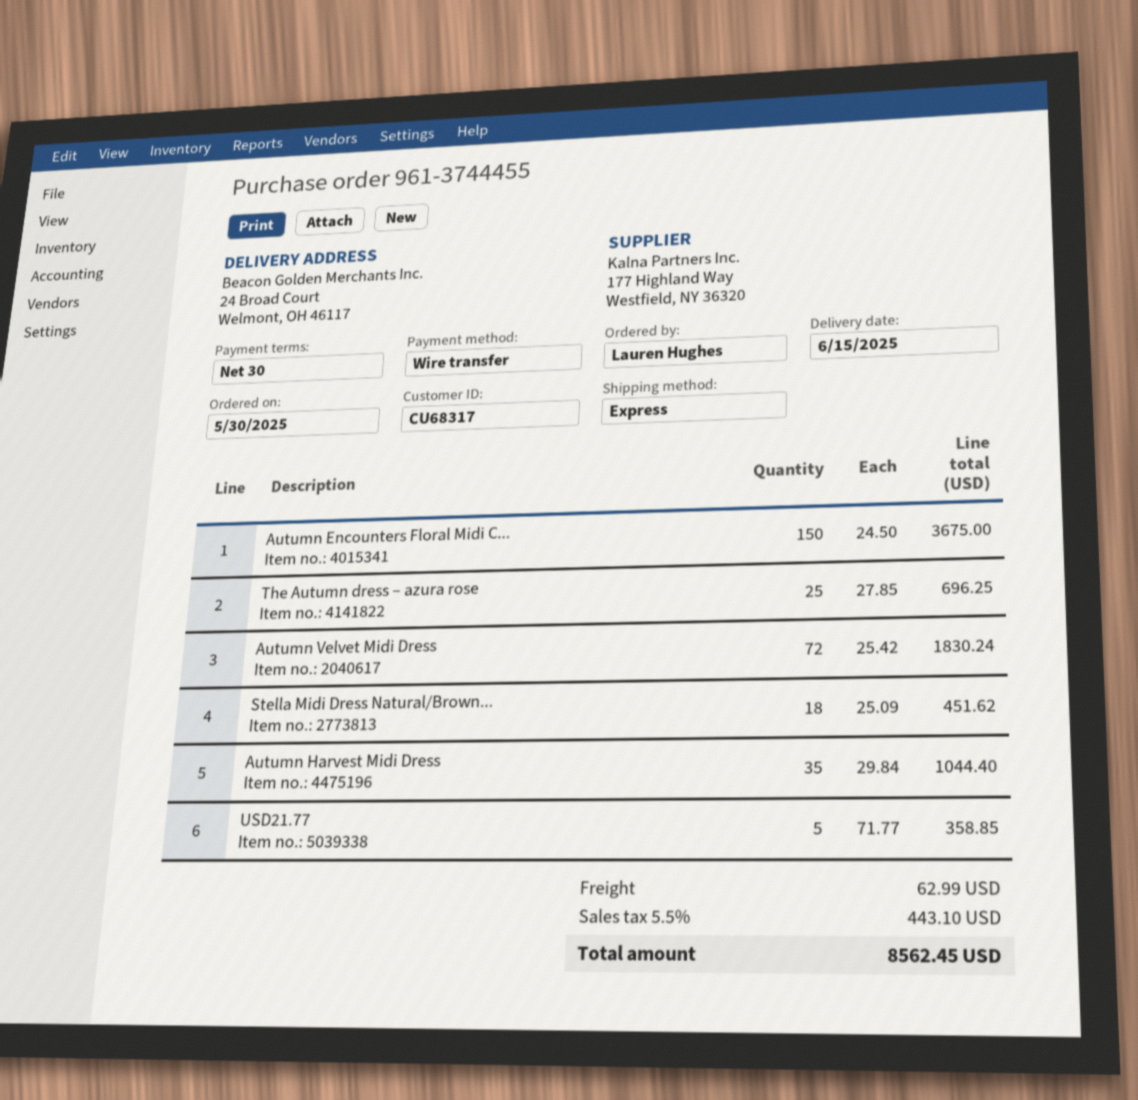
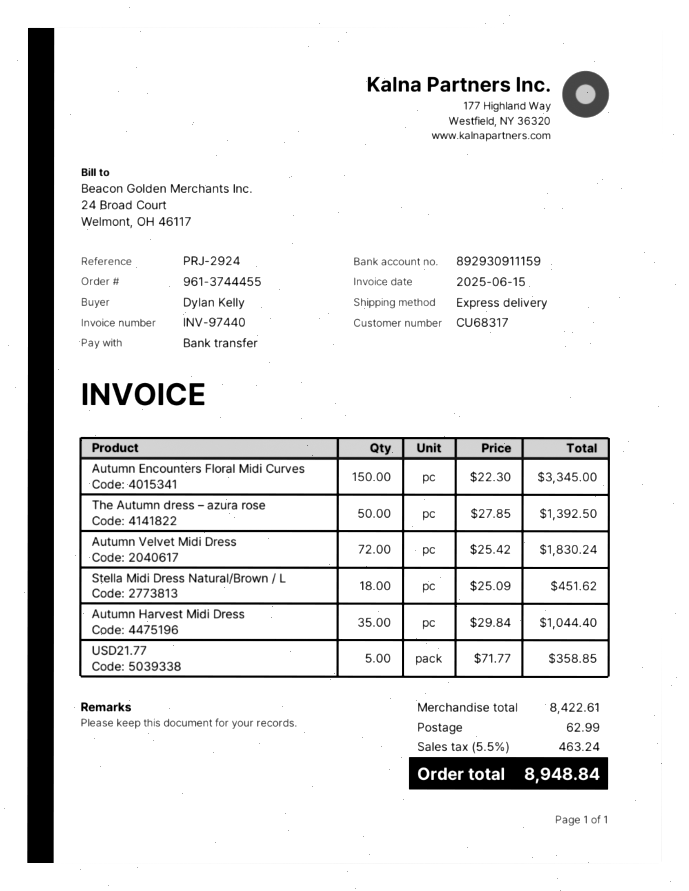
ordered by: Lauren Hughes -> Dylan Kelly
Autumn Encounters Floral Midi C...: 150 x 24.50 = 3675.00 -> 150 x 22.30 = 3345.00
The Autumn dress – azura rose: 25 x 27.85 = 696.25 -> 50 x 27.85 = 1392.50
tax: 5.5% = 443.10 -> 5.5% = 463.24
total: 8562.45 -> 8948.84

